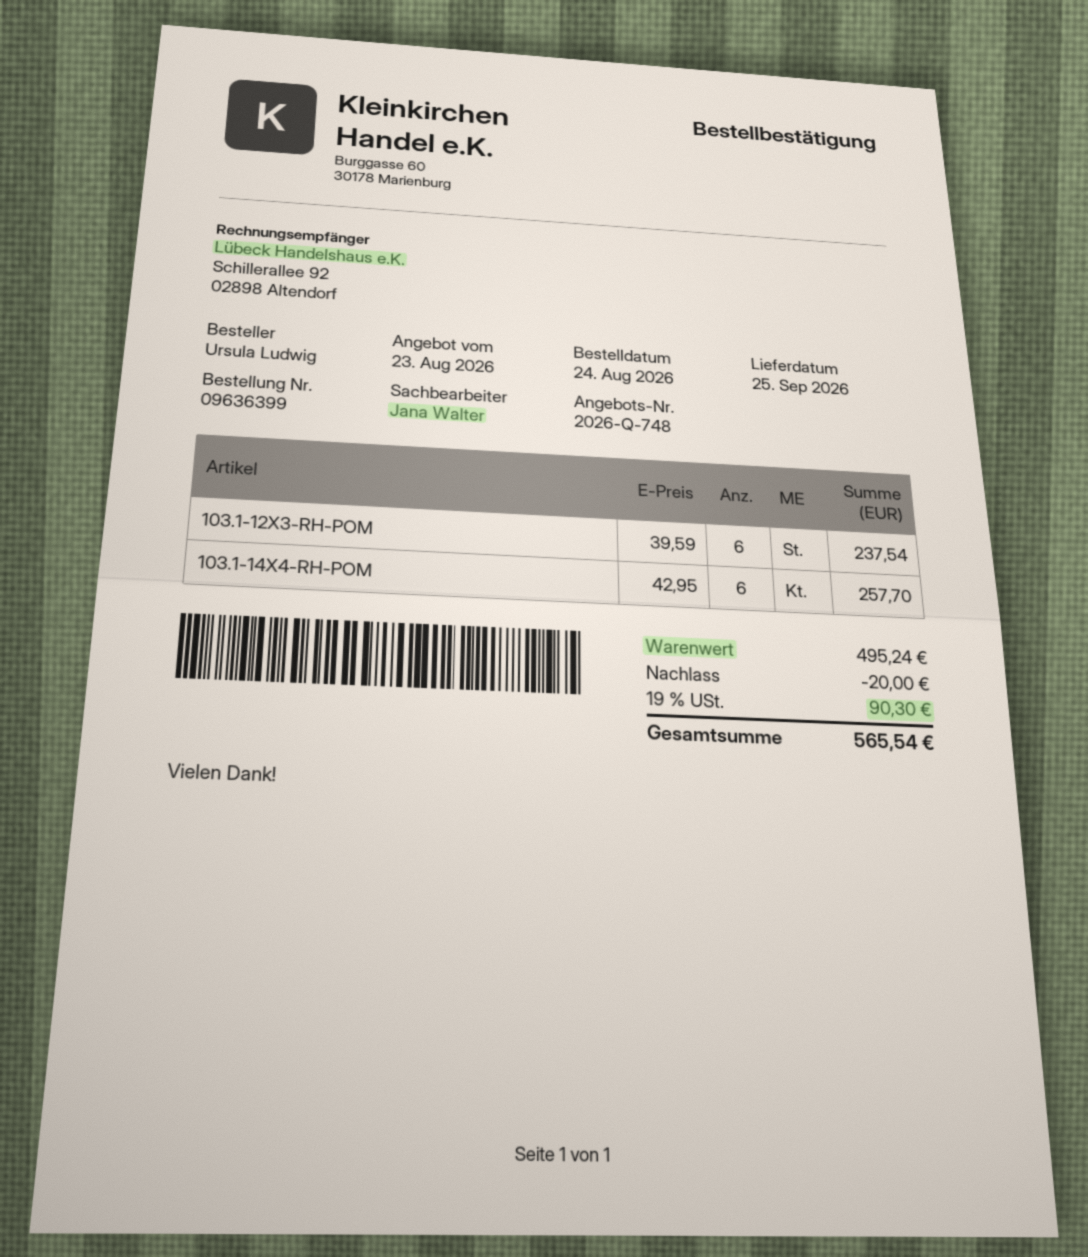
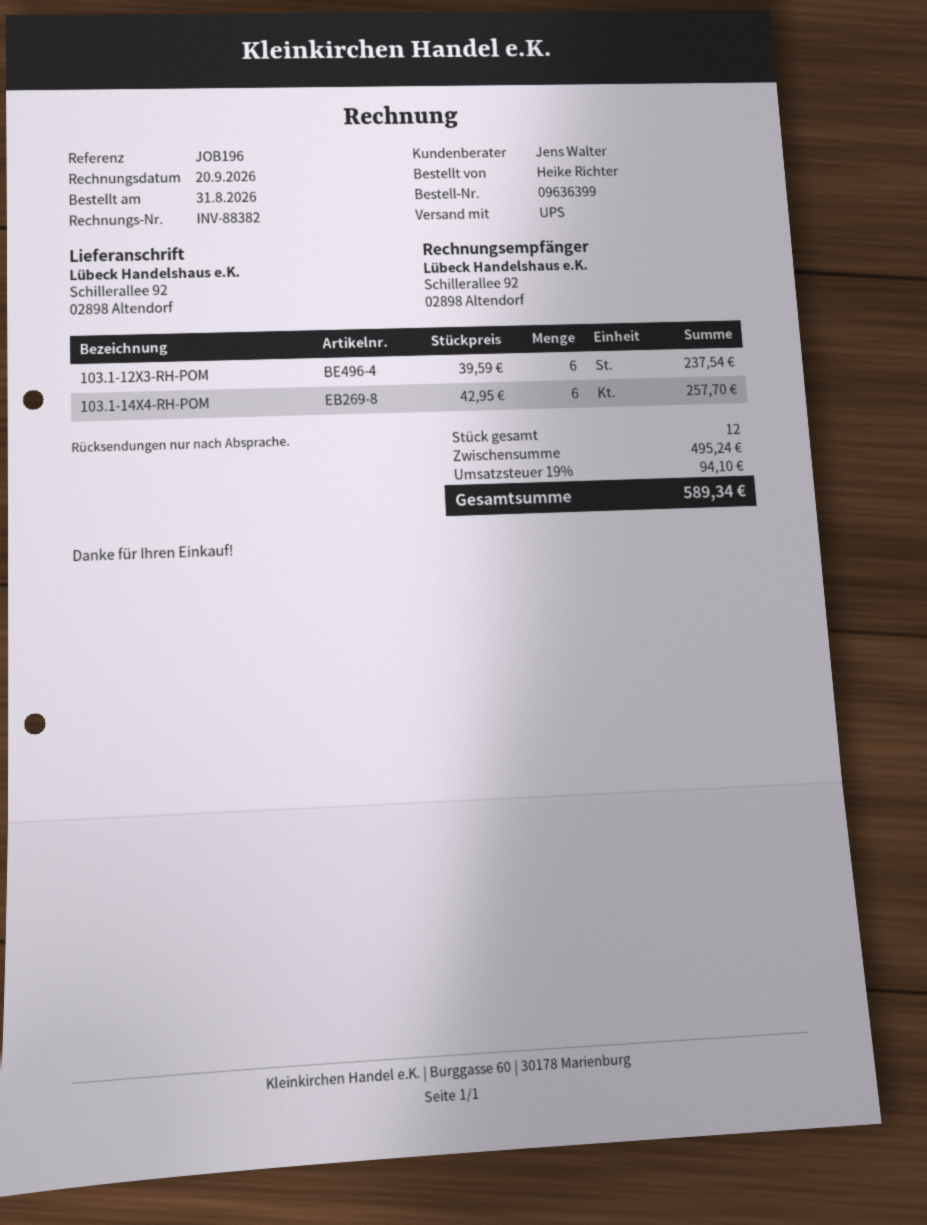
order date: 2026-08-24 -> 2026-08-31
ordered by: Ursula Ludwig -> Heike Richter
sales rep: Jana Walter -> Jens Walter
discount: 20.00 -> none
tax: 19% = 90.30 -> 19% = 94.10
total: 565.54 -> 589.34

